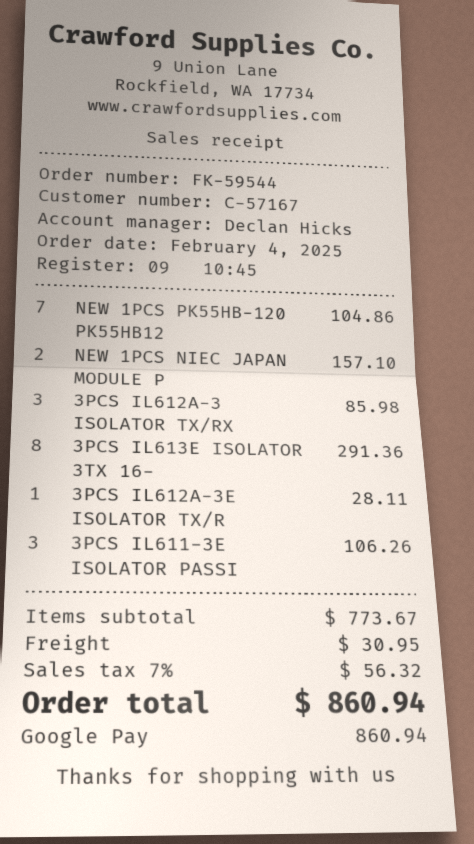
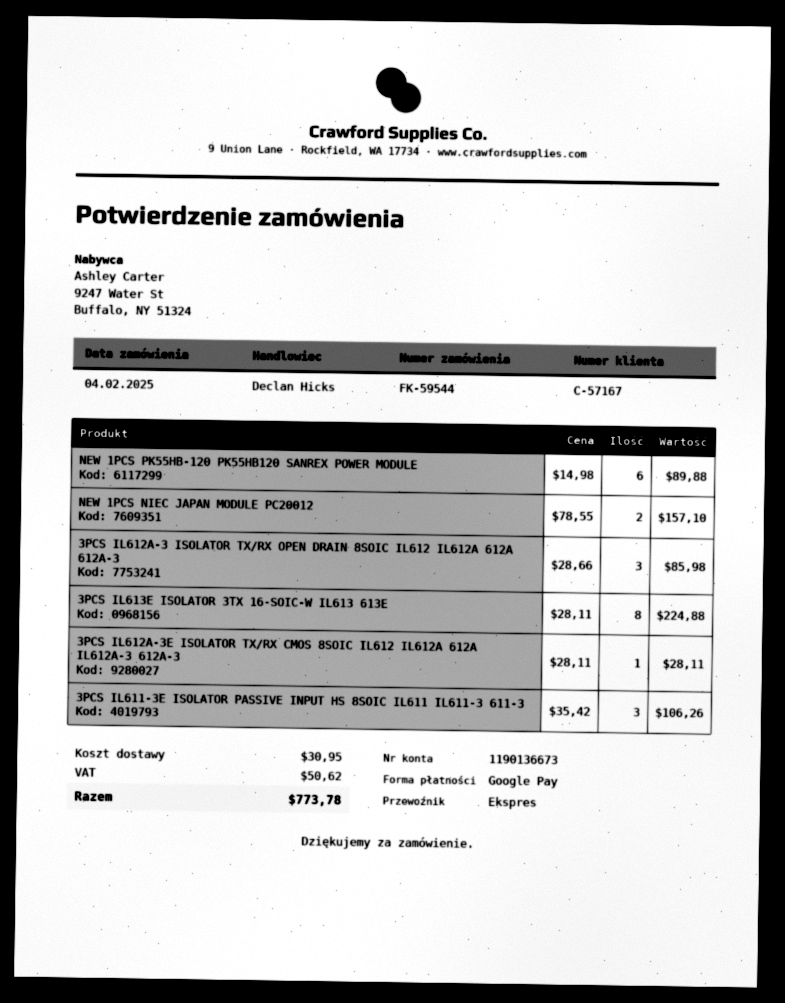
NEW 1PCS PK55HB-120 PK55HB12: 7 for 104.86 -> 6 for 89.88
3PCS IL613E ISOLATOR 3TX 16-: 8 for 291.36 -> 8 for 224.88
tax: 56.32 -> 50.62
total: 860.94 -> 773.78

